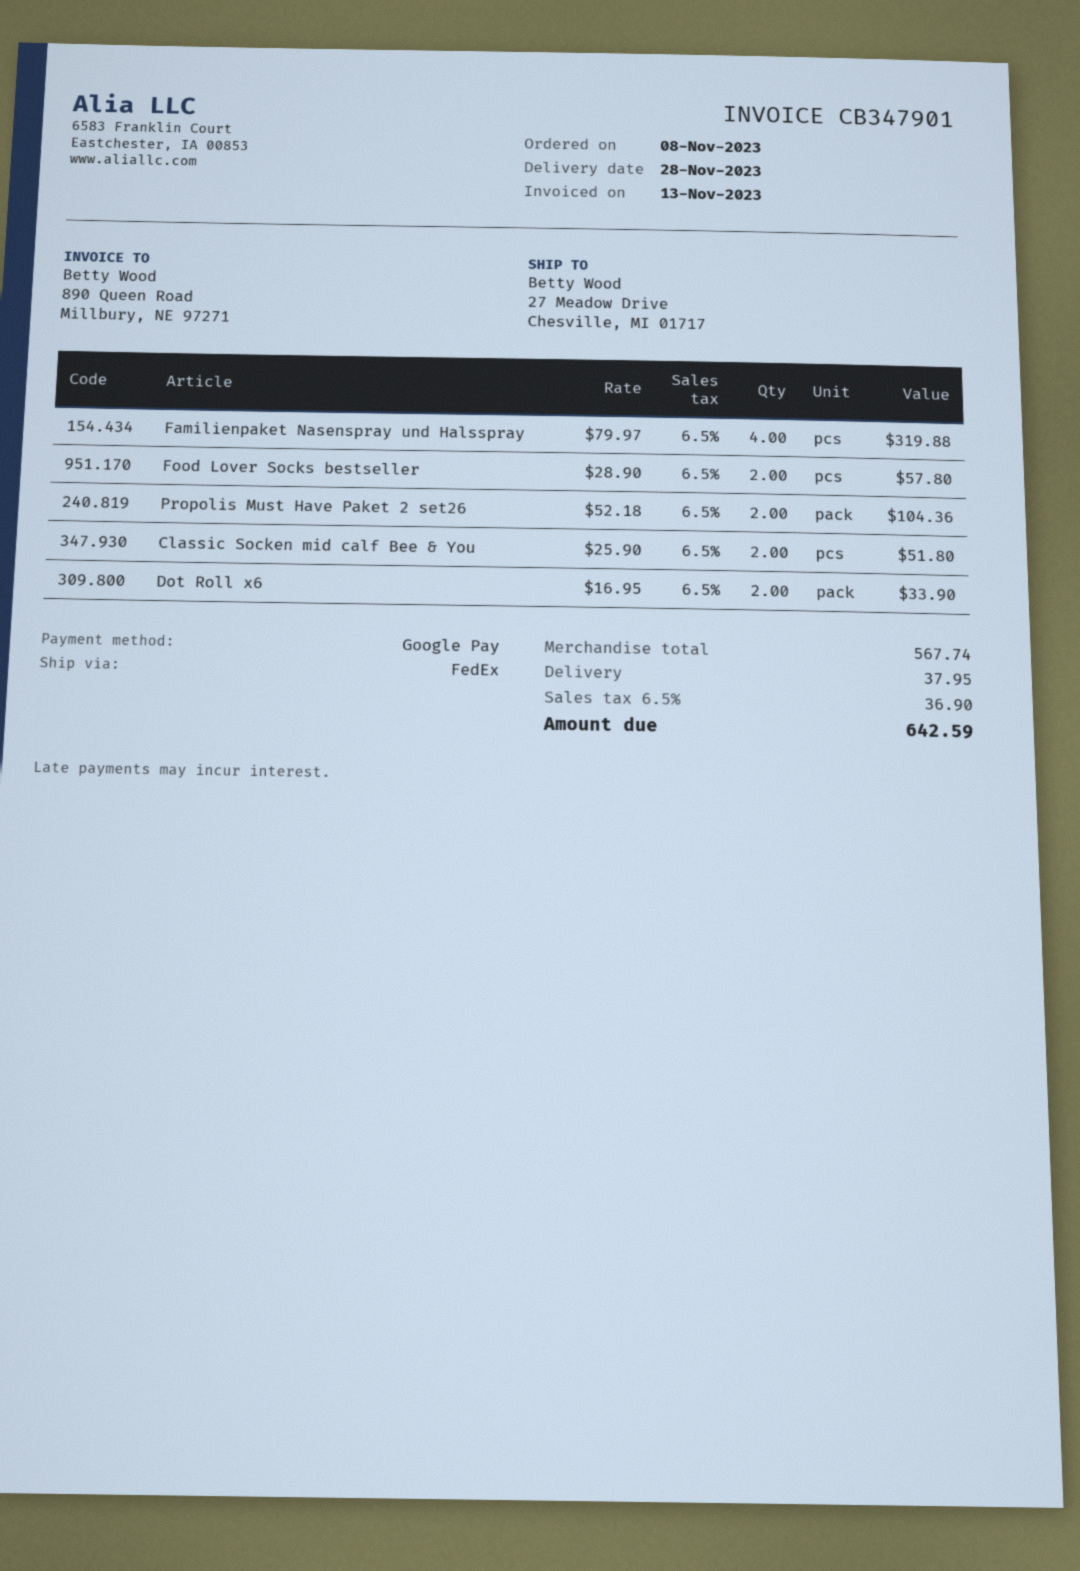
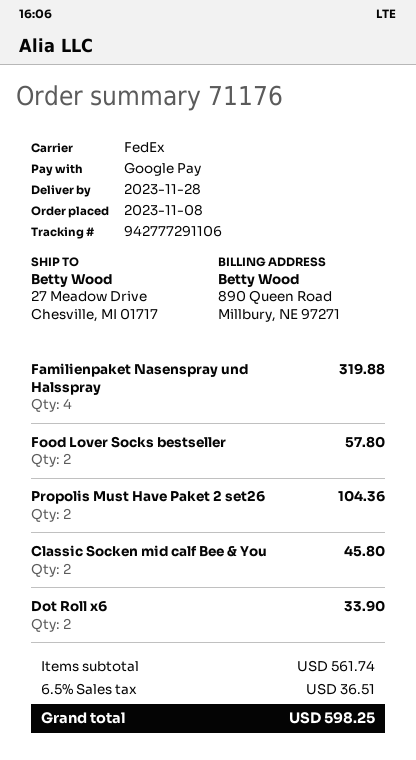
Classic Socken mid calf Bee & You: 2 for 51.80 -> 2 for 45.80
subtotal: 567.74 -> 561.74
shipping: 37.95 -> none
tax: 6.5% = 36.90 -> 6.5% = 36.51
total: 642.59 -> 598.25

